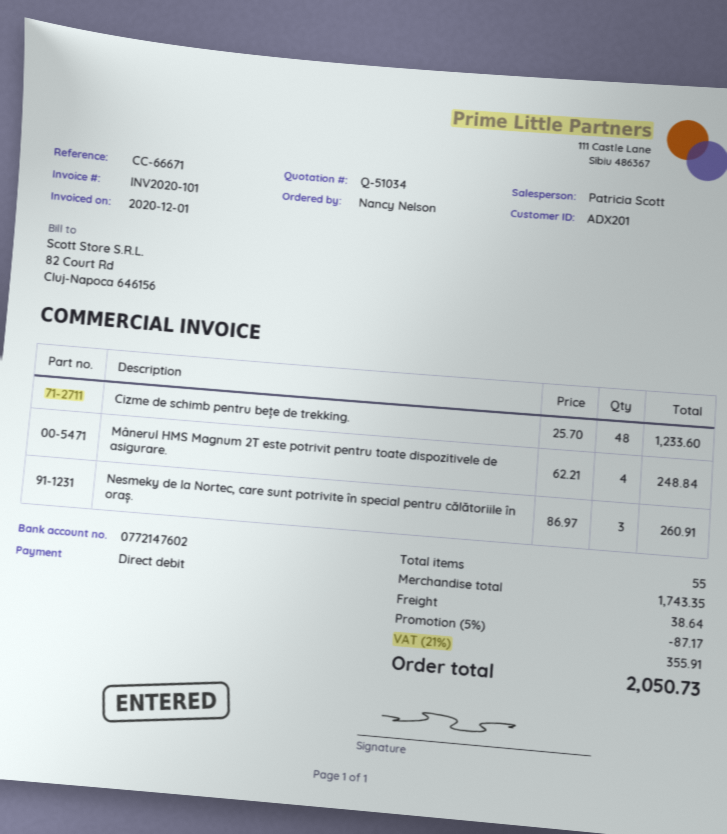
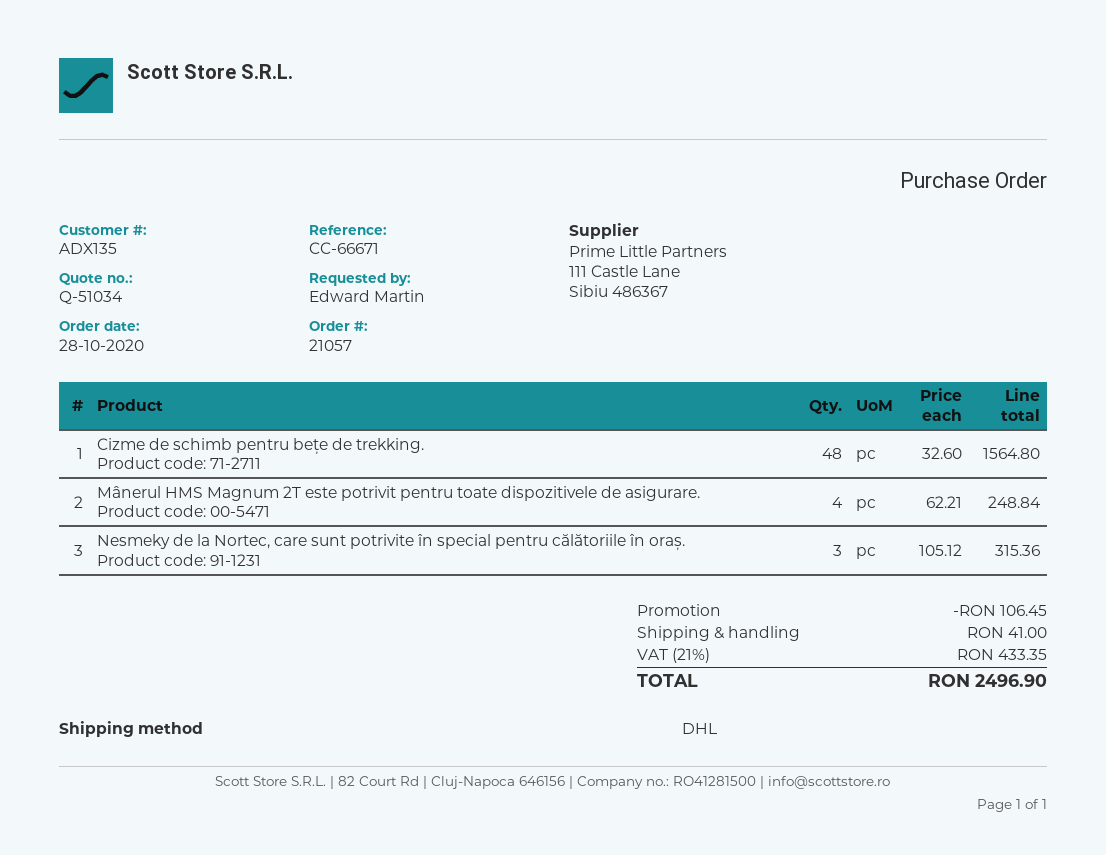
customer number: ADX201 -> ADX135
ordered by: Nancy Nelson -> Edward Martin
Cizme de schimb pentru bețe de trekking.: 48 x 25.70 = 1233.60 -> 48 x 32.60 = 1564.80
Nesmeky de la Nortec, care sunt potrivite în special pentru călătoriile în oraș.: 3 x 86.97 = 260.91 -> 3 x 105.12 = 315.36
discount: 87.17 -> 106.45
shipping: 38.64 -> 41.00
tax: 21% = 355.91 -> 21% = 433.35
total: 2050.73 -> 2496.90

